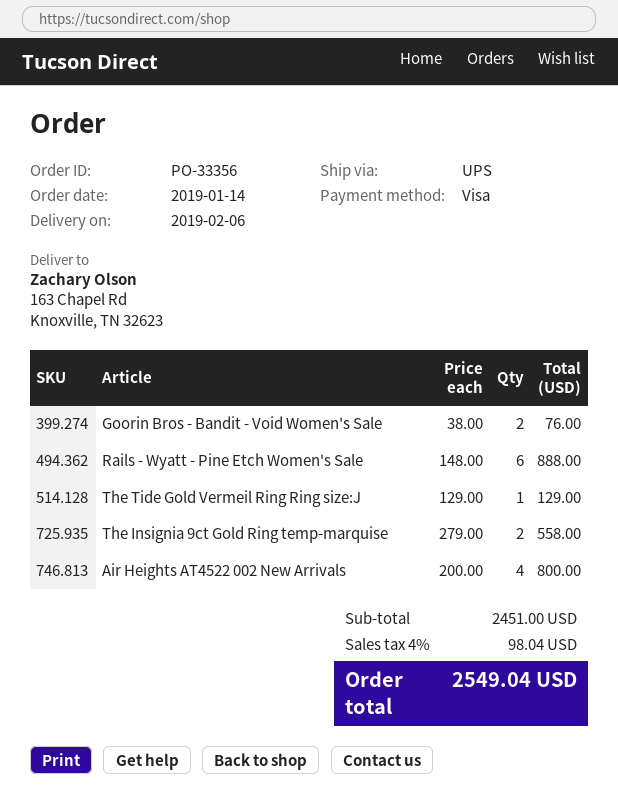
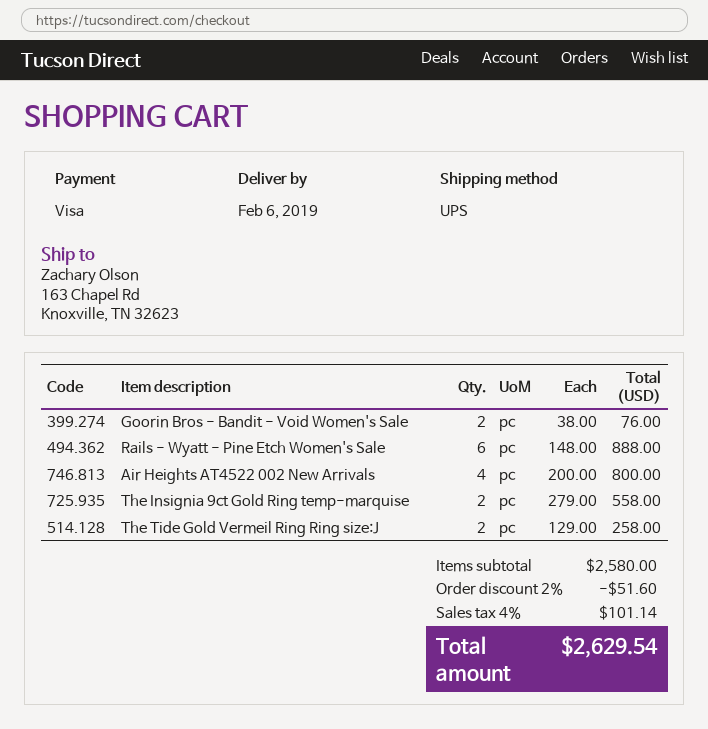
The Tide Gold Vermeil Ring Ring size:J: 1 x 129.00 = 129.00 -> 2 x 129.00 = 258.00
subtotal: 2451.00 -> 2580.00
discount: none -> 2% = 51.60
tax: 4% = 98.04 -> 4% = 101.14
total: 2549.04 -> 2629.54

